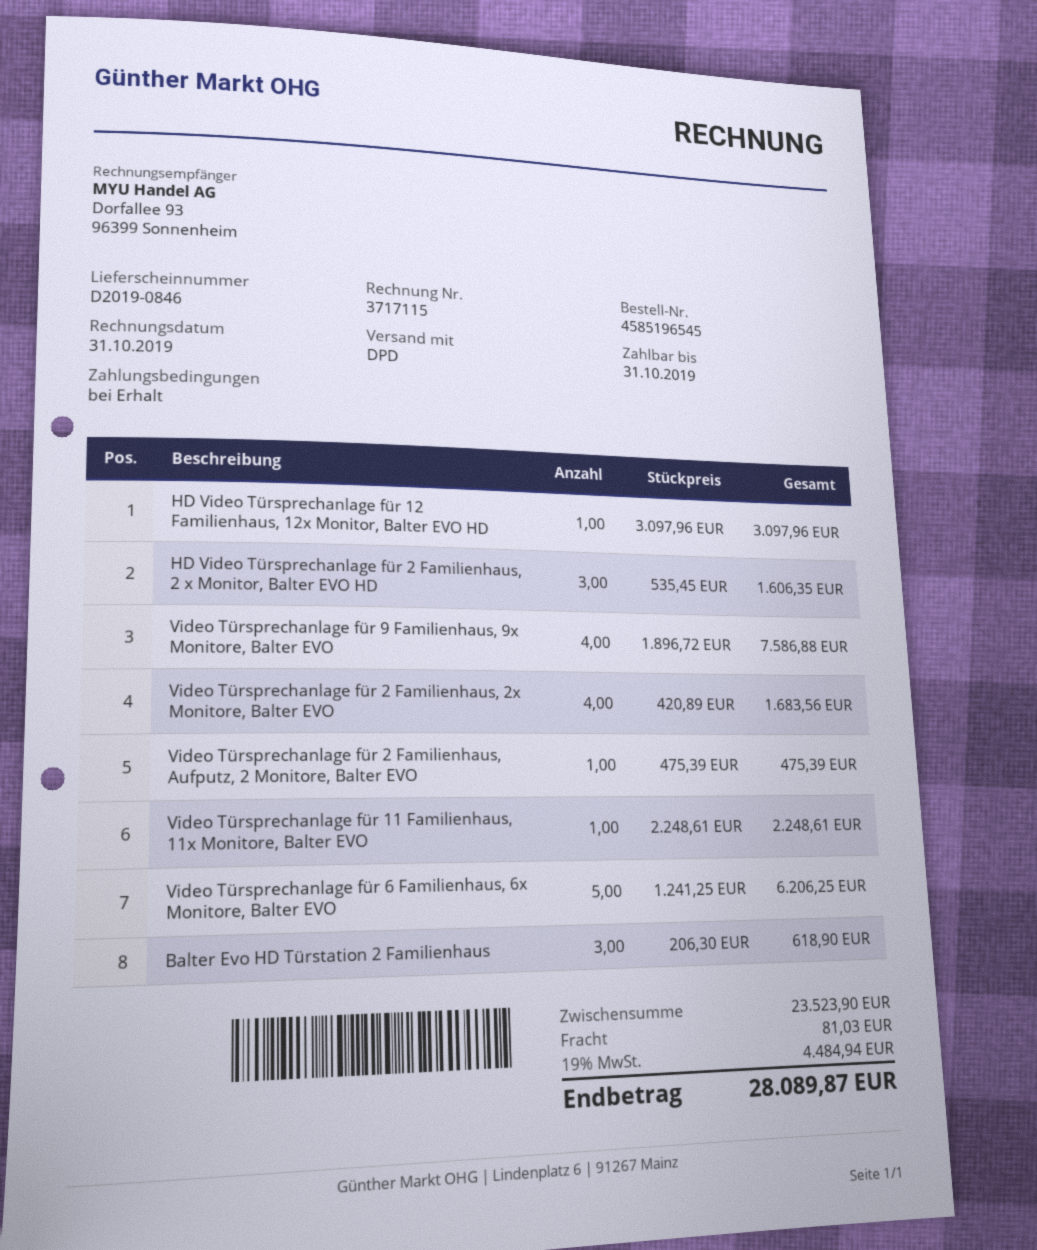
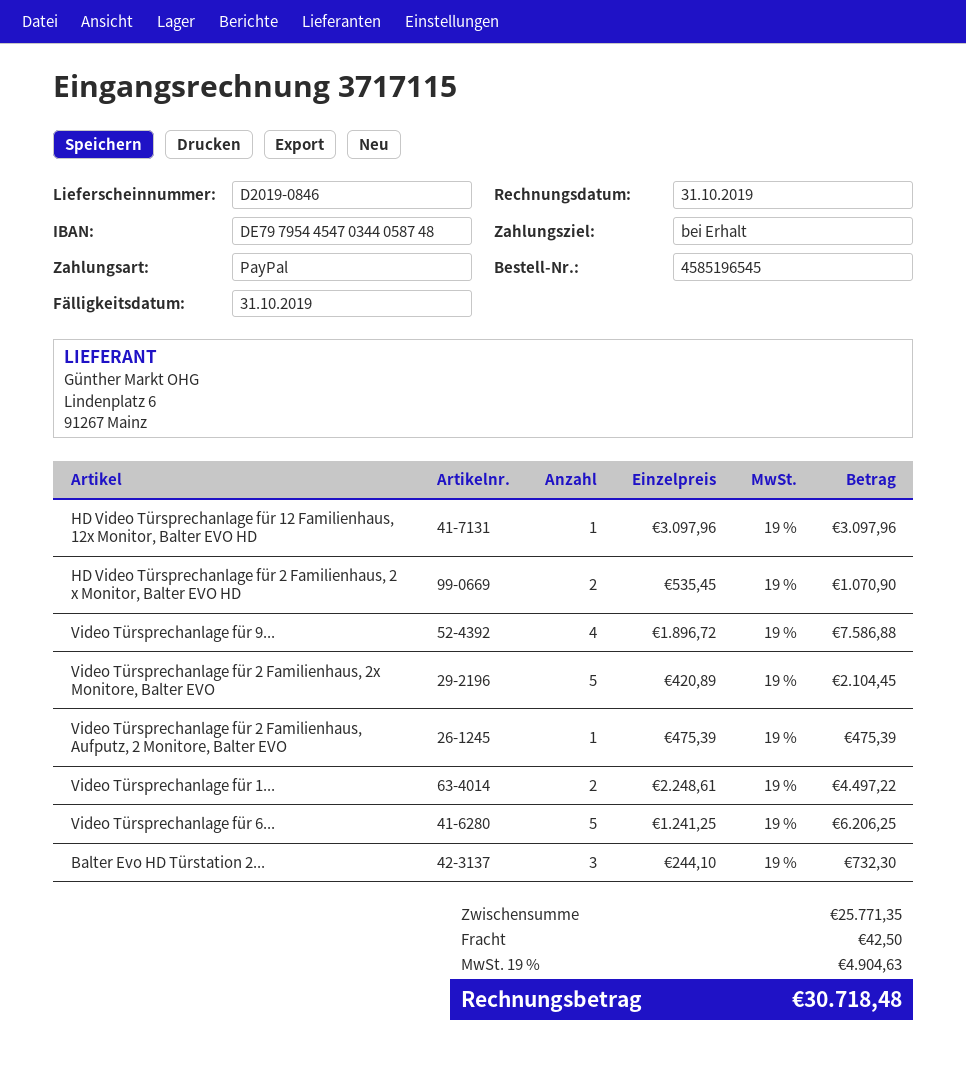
HD Video Türsprechanlage für 2 Familienhaus, 2 x Monitor, Balter EVO HD: 3 x 535.45 = 1606.35 -> 2 x 535.45 = 1070.90
Video Türsprechanlage für 2 Familienhaus, 2x Monitore, Balter EVO: 4 x 420.89 = 1683.56 -> 5 x 420.89 = 2104.45
Video Türsprechanlage für 11 Familienhaus, 11x Monitore, Balter EVO: 1 x 2248.61 = 2248.61 -> 2 x 2248.61 = 4497.22
Balter Evo HD Türstation 2 Familienhaus: 3 x 206.30 = 618.90 -> 3 x 244.10 = 732.30
subtotal: 23523.90 -> 25771.35
shipping: 81.03 -> 42.50
tax: 19% = 4484.94 -> 19% = 4904.63
total: 28089.87 -> 30718.48

